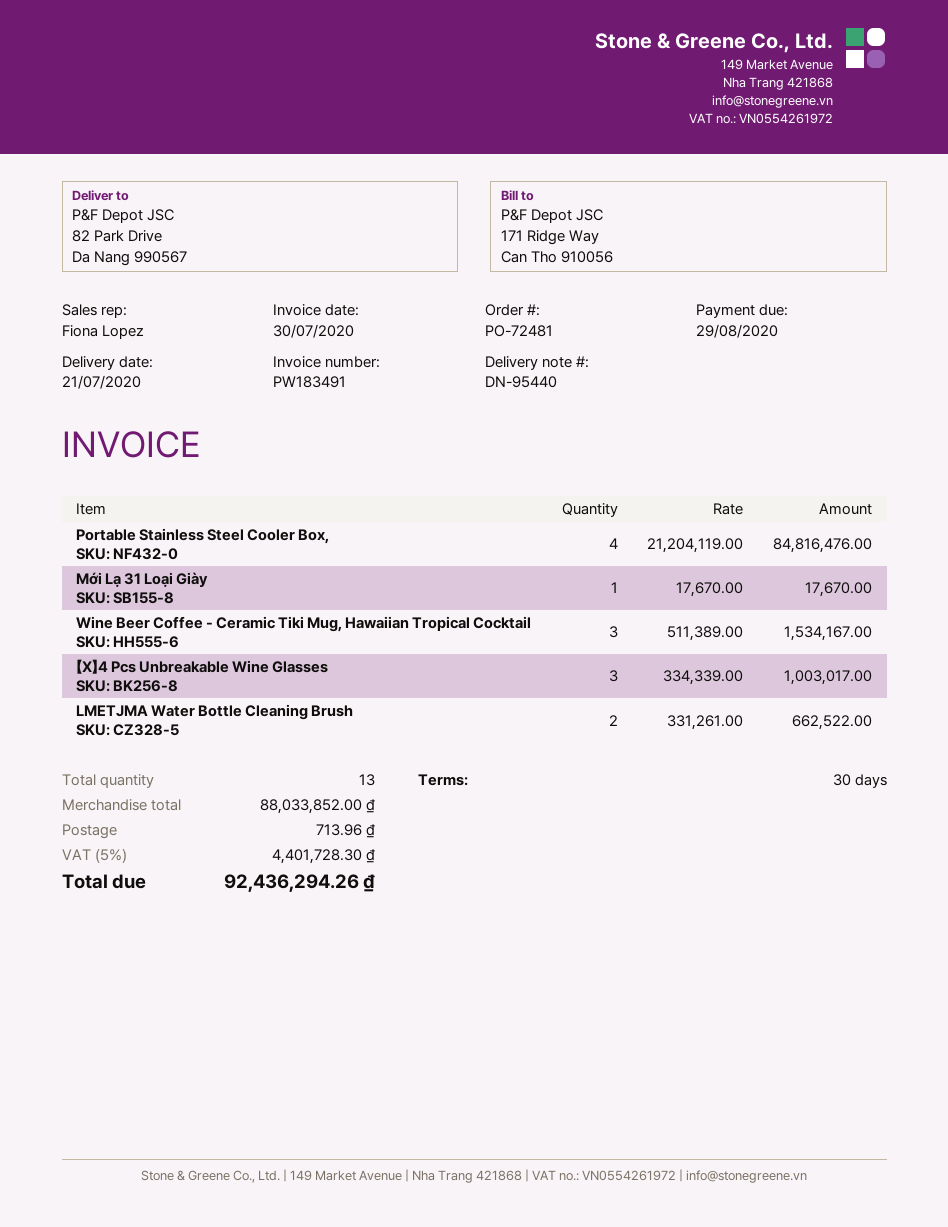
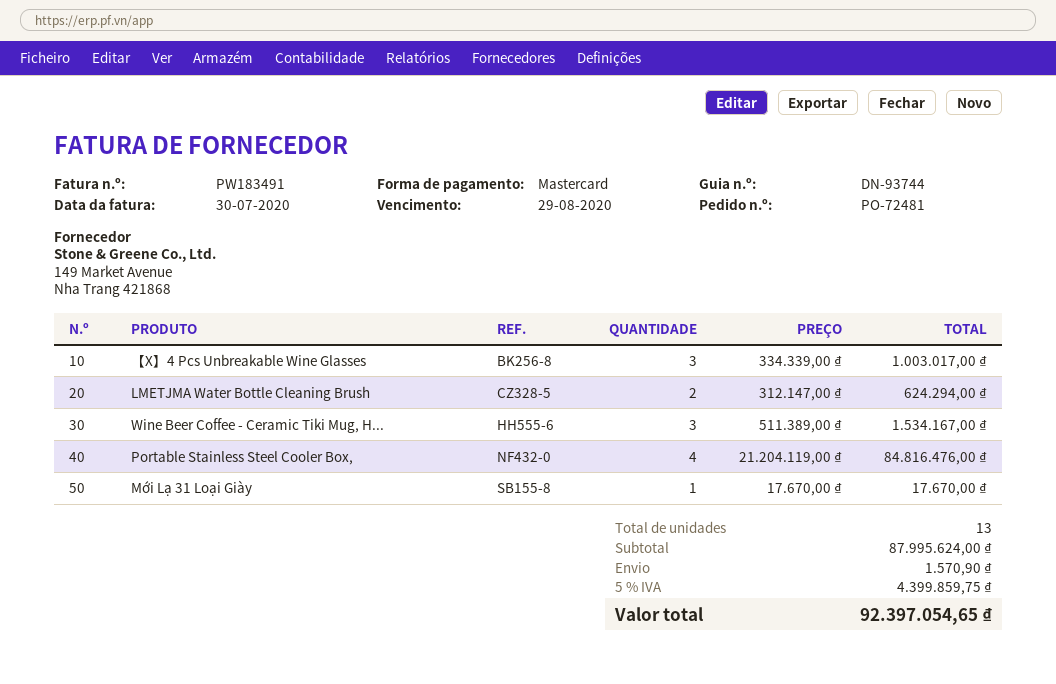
delivery note number: DN-95440 -> DN-93744
LMETJMA Water Bottle Cleaning Brush: 2 x 331261.00 = 662522.00 -> 2 x 312147.00 = 624294.00
subtotal: 88033852.00 -> 87995624.00
shipping: 713.96 -> 1570.90
tax: 5% = 4401728.30 -> 5% = 4399859.75
total: 92436294.26 -> 92397054.65

